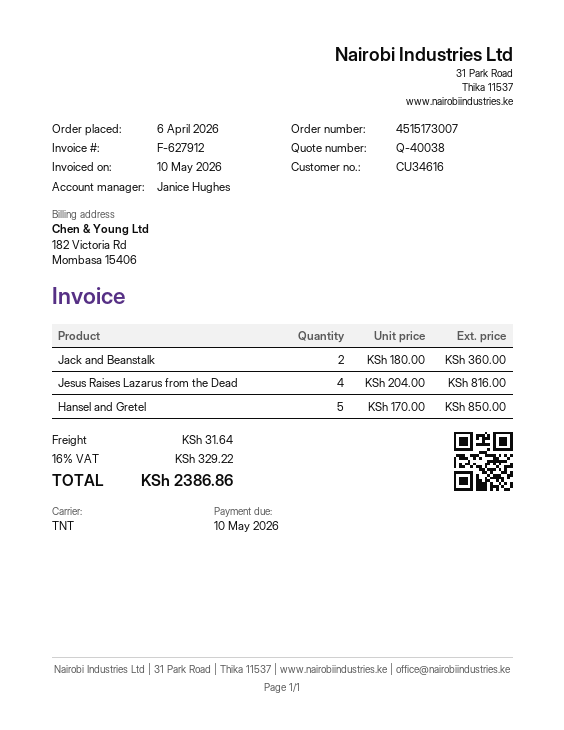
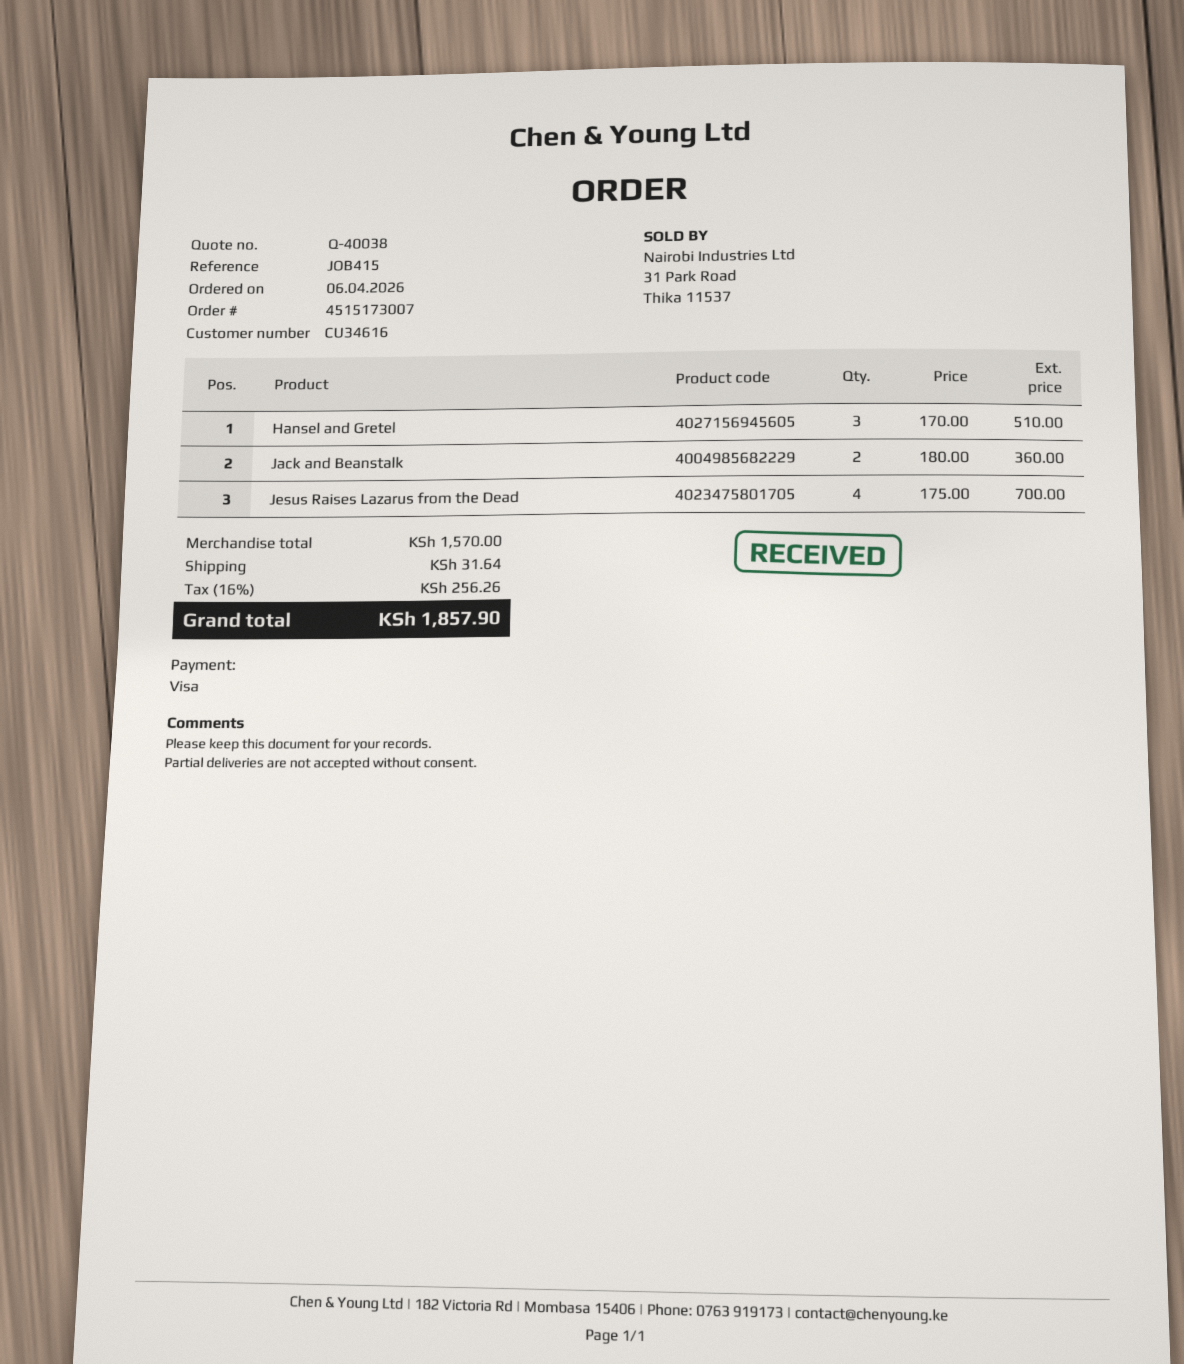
Jesus Raises Lazarus from the Dead: 4 x 204.00 = 816.00 -> 4 x 175.00 = 700.00
Hansel and Gretel: 5 x 170.00 = 850.00 -> 3 x 170.00 = 510.00
tax: 16% = 329.22 -> 16% = 256.26
total: 2386.86 -> 1857.90

